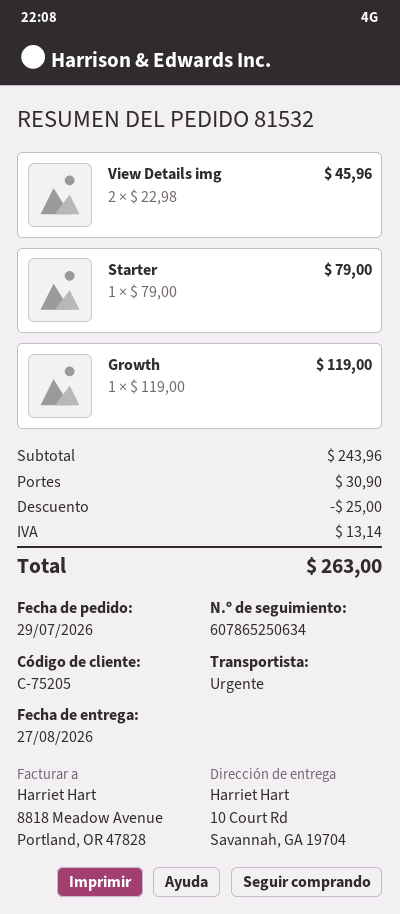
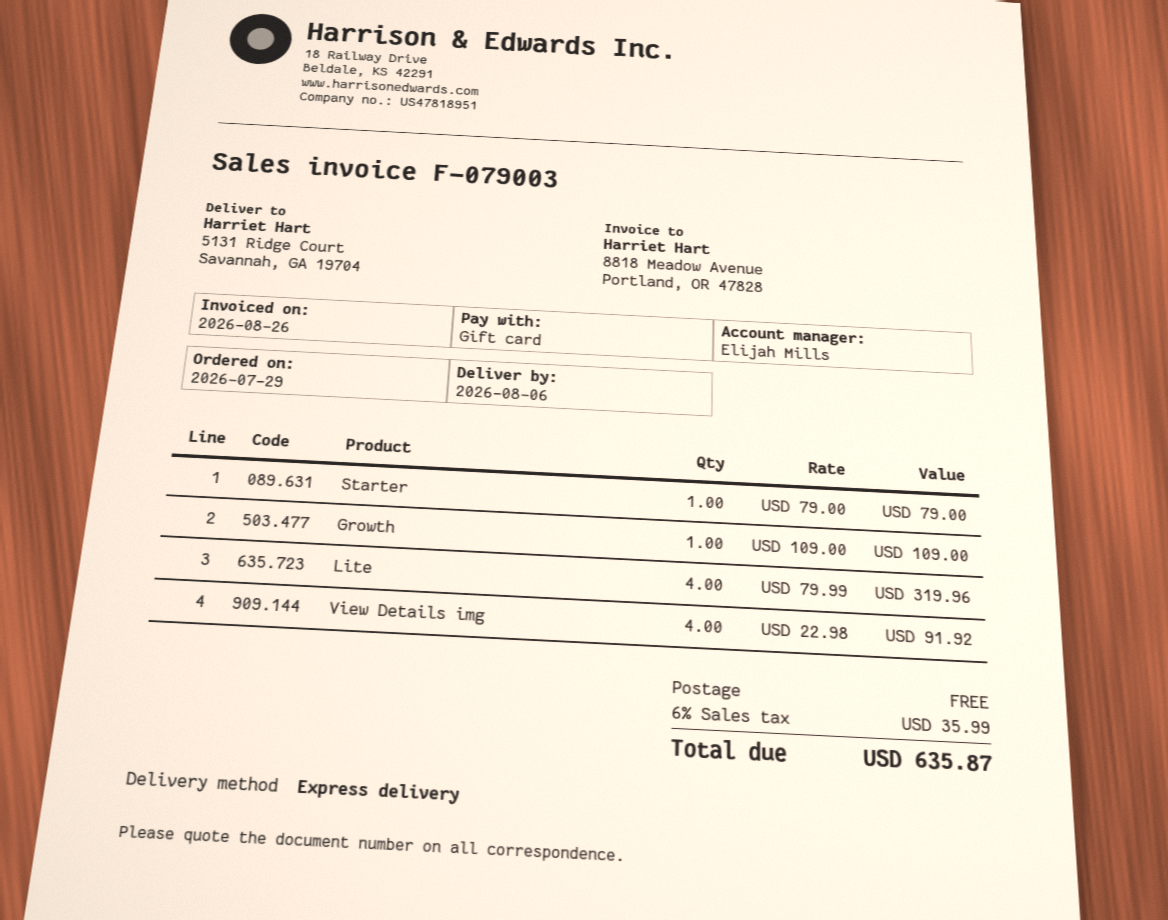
delivery date: 2026-08-27 -> 2026-08-06
ship to: 10 Court Rd, Savannah, GA 19704 -> 5131 Ridge Court, Savannah, GA 19704
View Details img: 2 x 22.98 = 45.96 -> 4 x 22.98 = 91.92
Growth: 1 x 119.00 = 119.00 -> 1 x 109.00 = 109.00
Lite: none -> 4 x 79.99 = 319.96
discount: 25.00 -> none
shipping: 30.90 -> 0.00
tax: 13.14 -> 35.99
total: 263.00 -> 635.87

